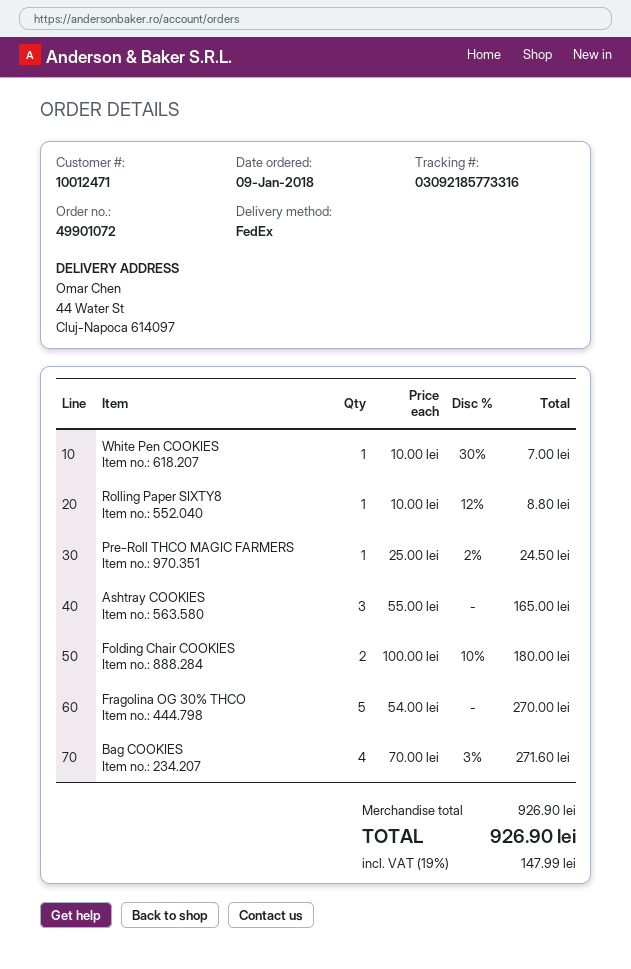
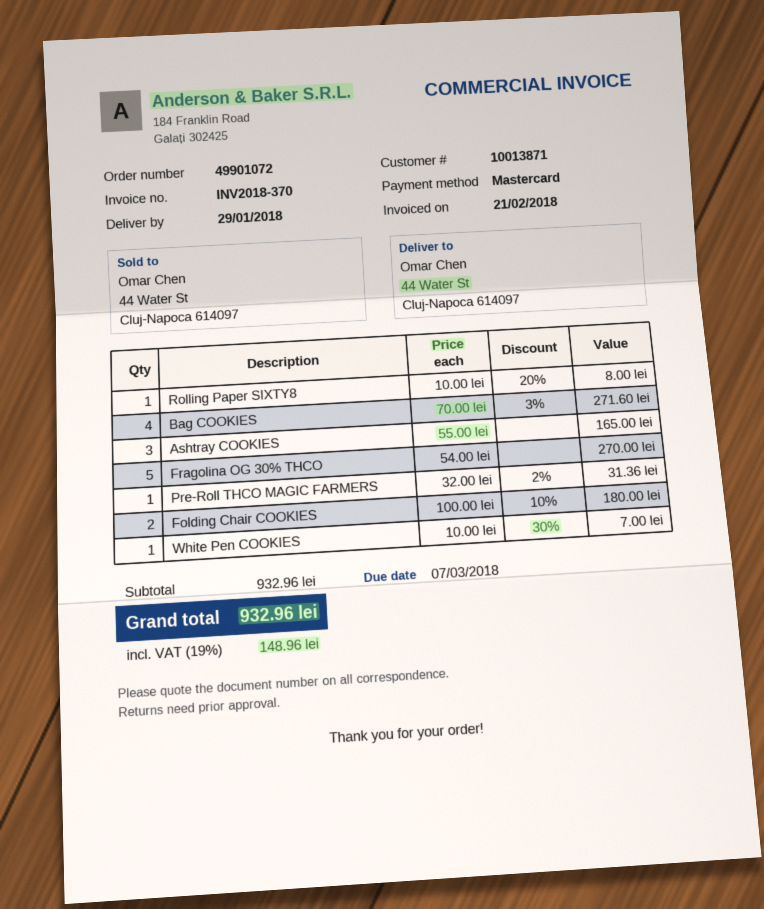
customer number: 10012471 -> 10013871
Rolling Paper SIXTY8: 1 x 10.00 - 12% = 8.80 -> 1 x 10.00 - 20% = 8.00
Pre-Roll THCO MAGIC FARMERS: 1 x 25.00 - 2% = 24.50 -> 1 x 32.00 - 2% = 31.36
subtotal: 926.90 -> 932.96
tax: 19% = 147.99 -> 19% = 148.96
total: 926.90 -> 932.96

